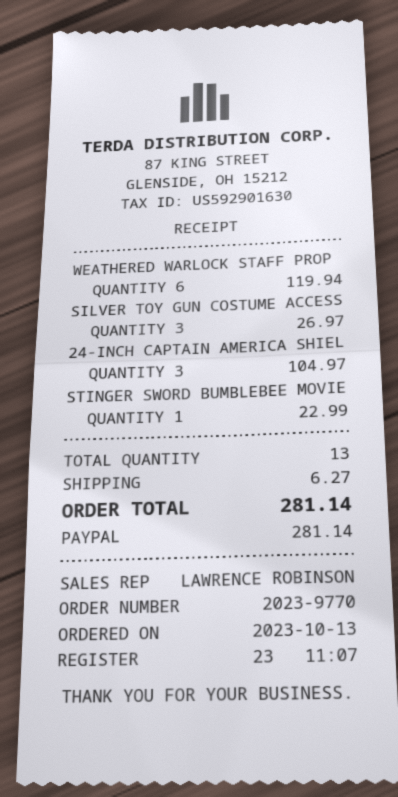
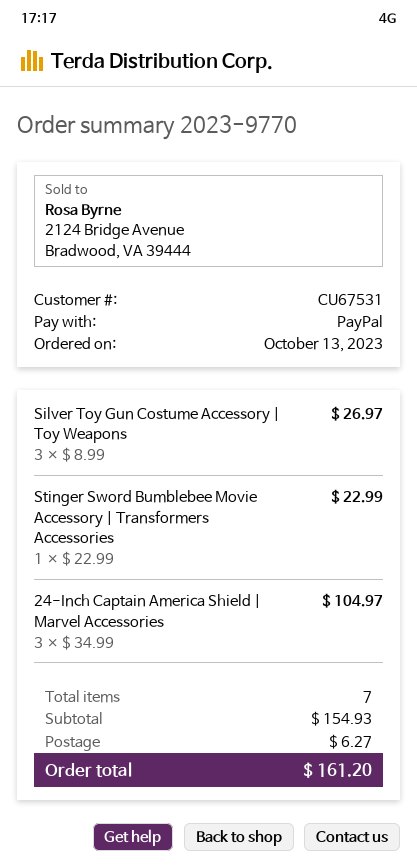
WEATHERED WARLOCK STAFF PROP: 6 for 119.94 -> none
total quantity: 13 -> 7
total: 281.14 -> 161.20

